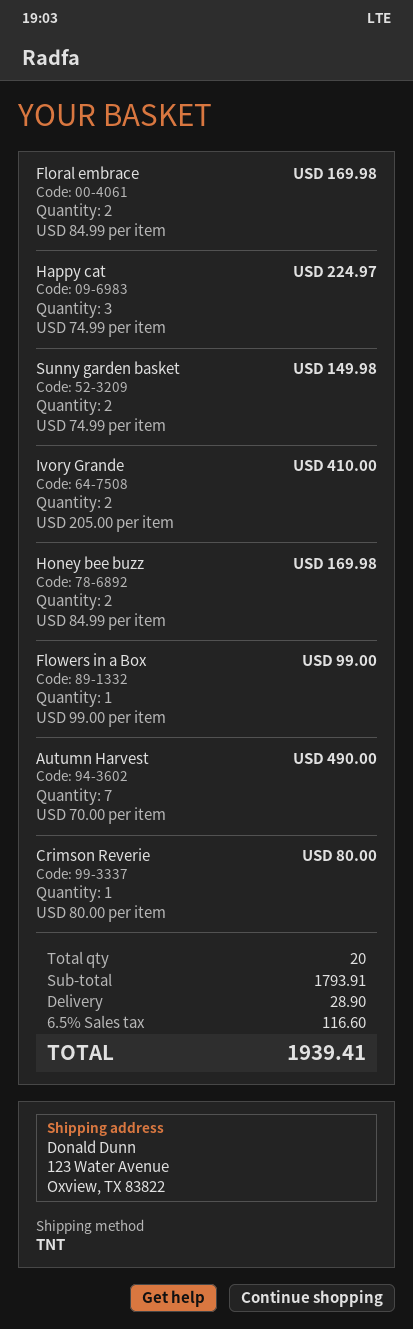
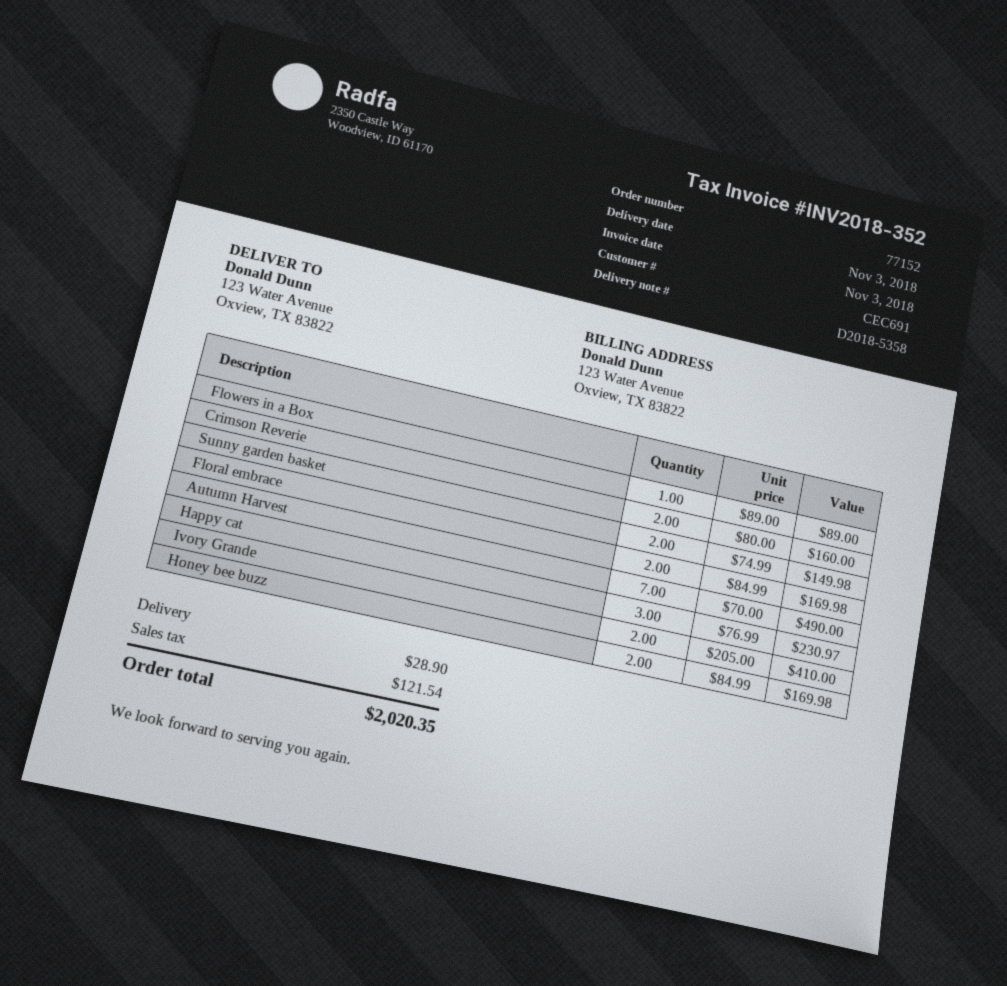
Happy cat: 3 x 74.99 = 224.97 -> 3 x 76.99 = 230.97
Flowers in a Box: 1 x 99.00 = 99.00 -> 1 x 89.00 = 89.00
Crimson Reverie: 1 x 80.00 = 80.00 -> 2 x 80.00 = 160.00
tax: 116.60 -> 121.54
total: 1939.41 -> 2020.35

